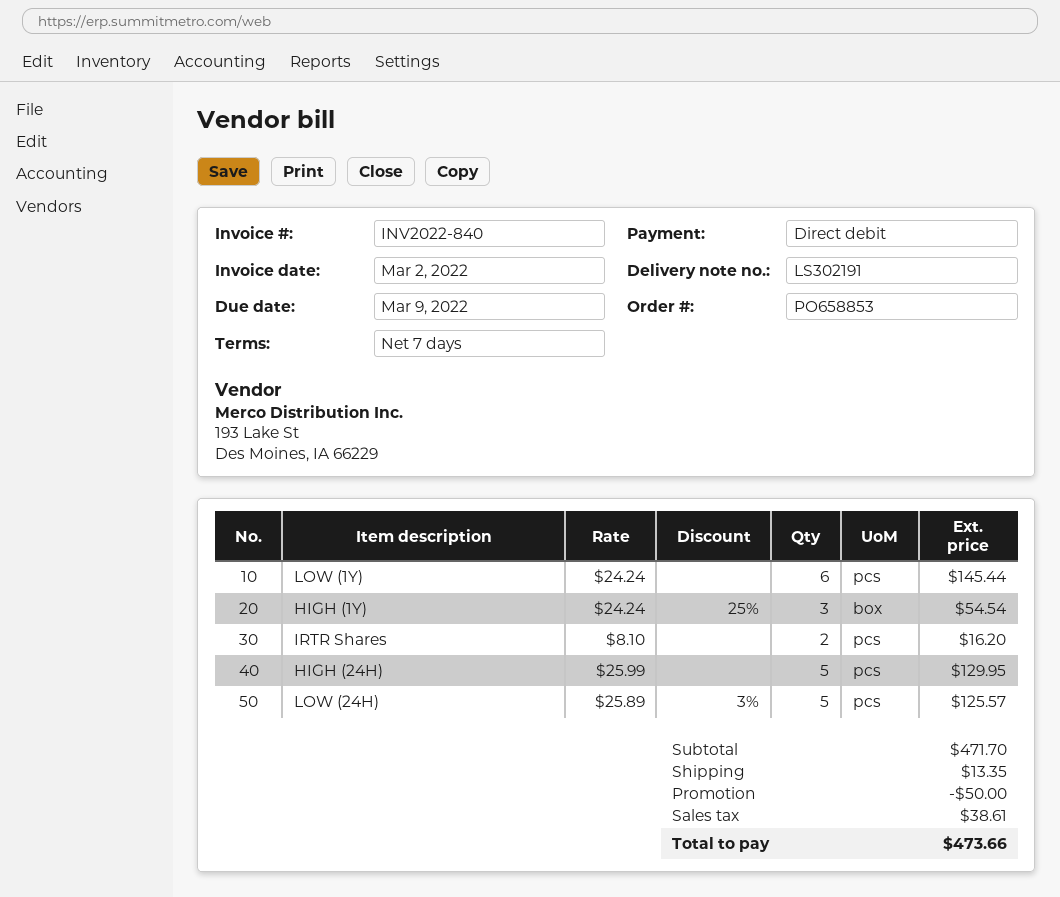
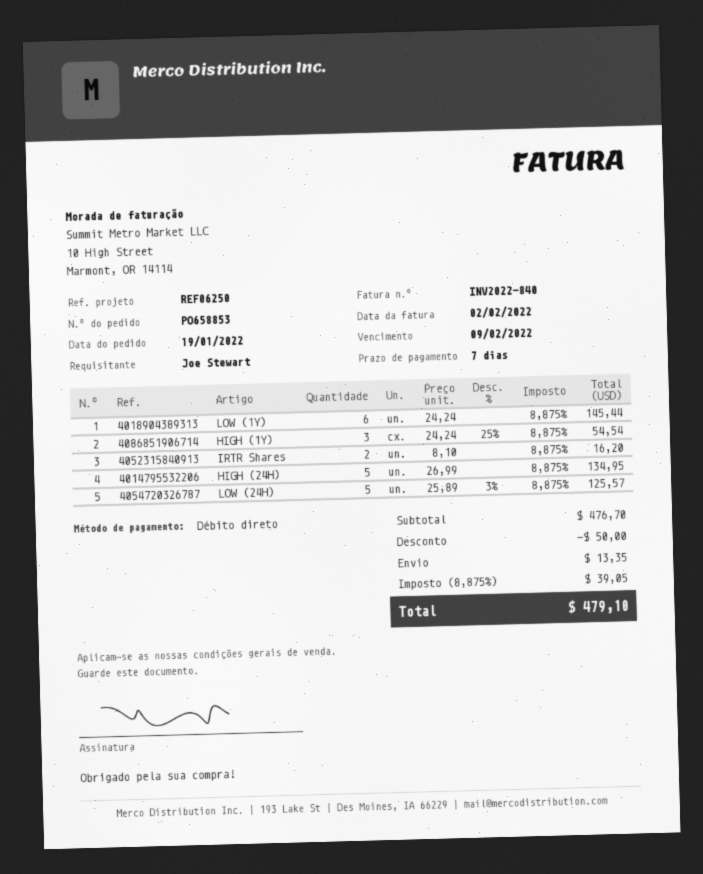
invoice date: 2022-03-02 -> 2022-02-02
due date: 2022-03-09 -> 2022-02-09
HIGH (24H): 5 x 25.99 = 129.95 -> 5 x 26.99 = 134.95
subtotal: 471.70 -> 476.70
tax: 38.61 -> 39.05
total: 473.66 -> 479.10

